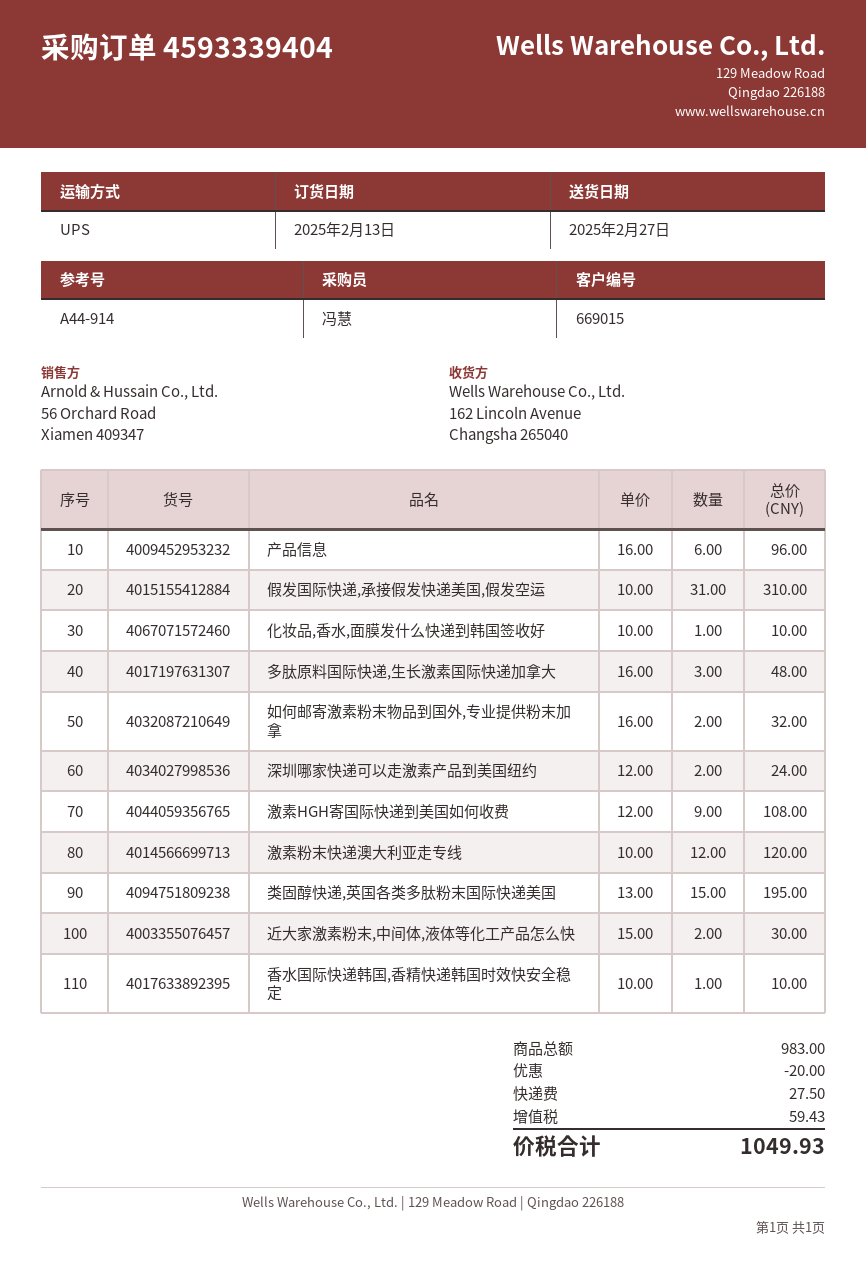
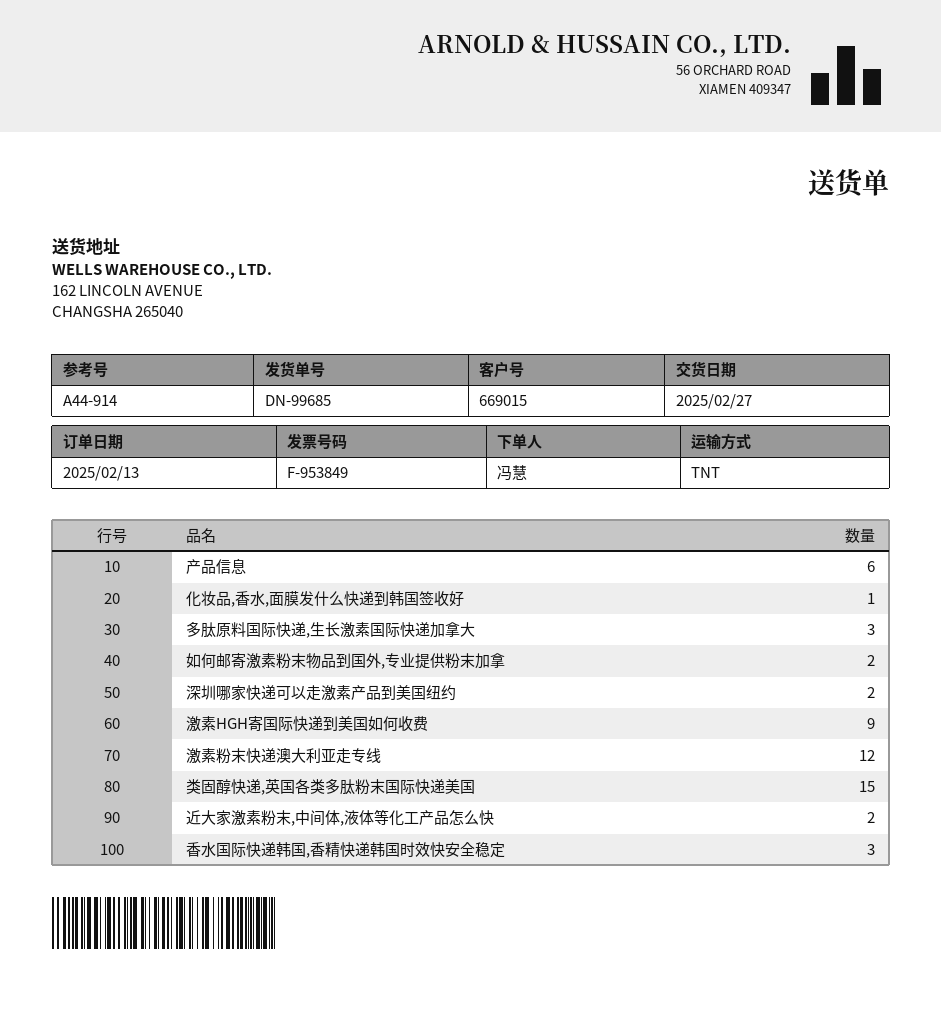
shipping method: UPS -> TNT
假发国际快递,承接假发快递美国,假发空运: 31 -> none
香水国际快递韩国,香精快递韩国时效快安全稳定: 1 -> 3

